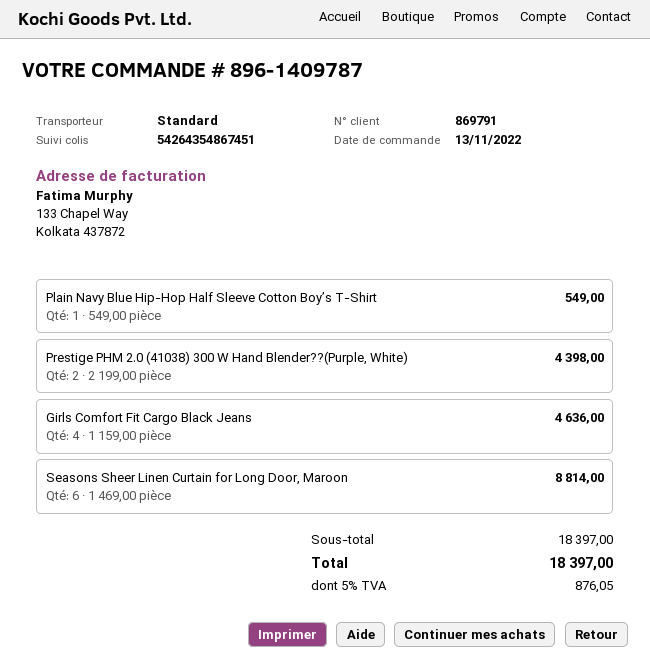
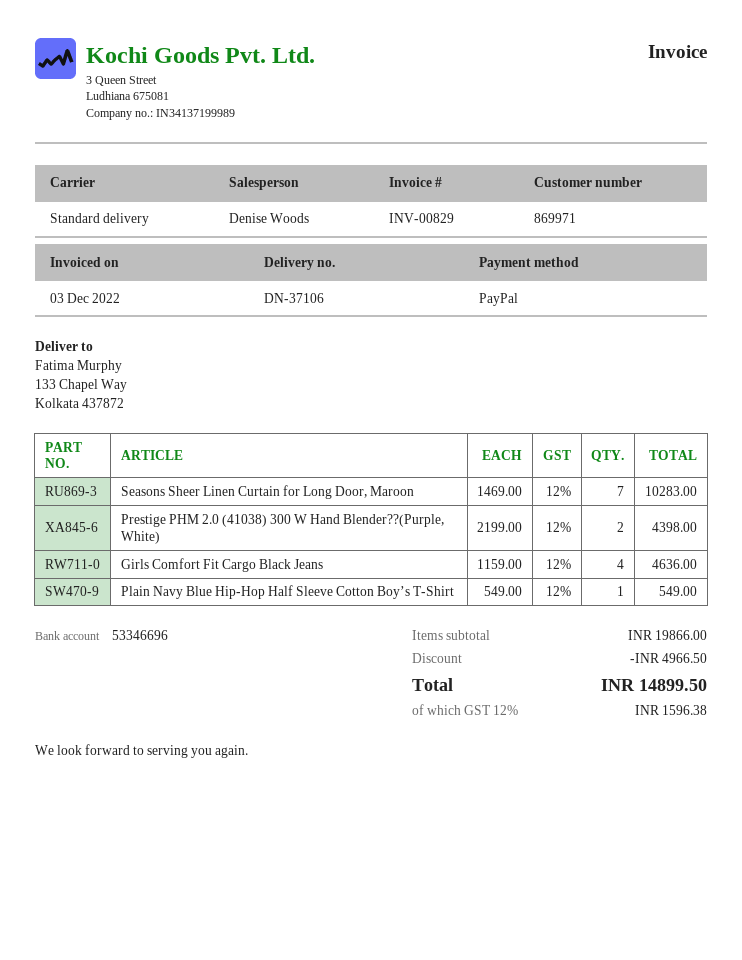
customer number: 869791 -> 869971
Seasons Sheer Linen Curtain for Long Door, Maroon: 6 x 1469.00 = 8814.00 -> 7 x 1469.00 = 10283.00
subtotal: 18397.00 -> 19866.00
discount: none -> 4966.50
tax: 5% = 876.05 -> 12% = 1596.38
total: 18397.00 -> 14899.50

